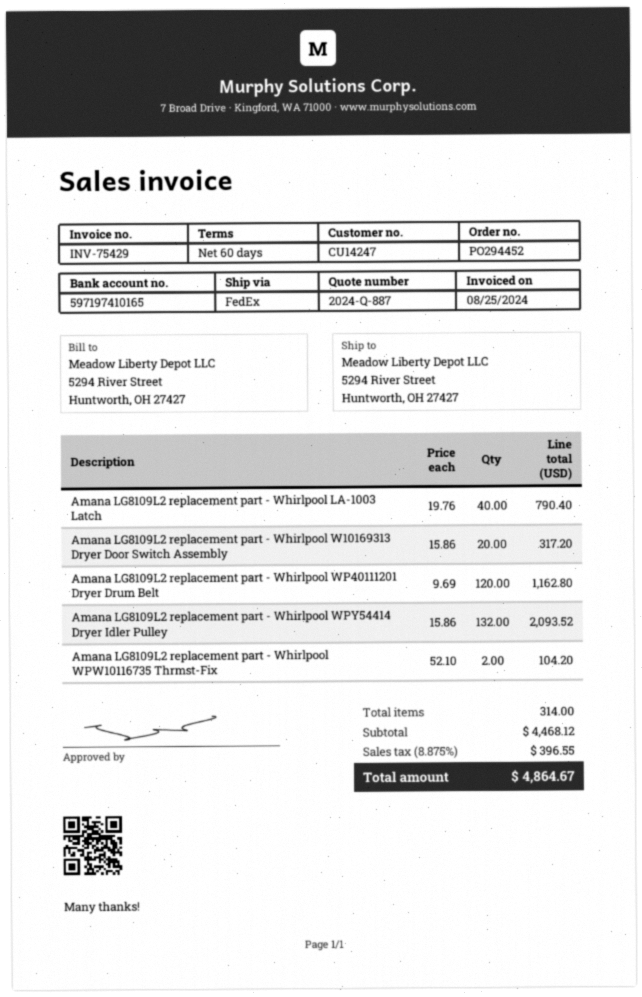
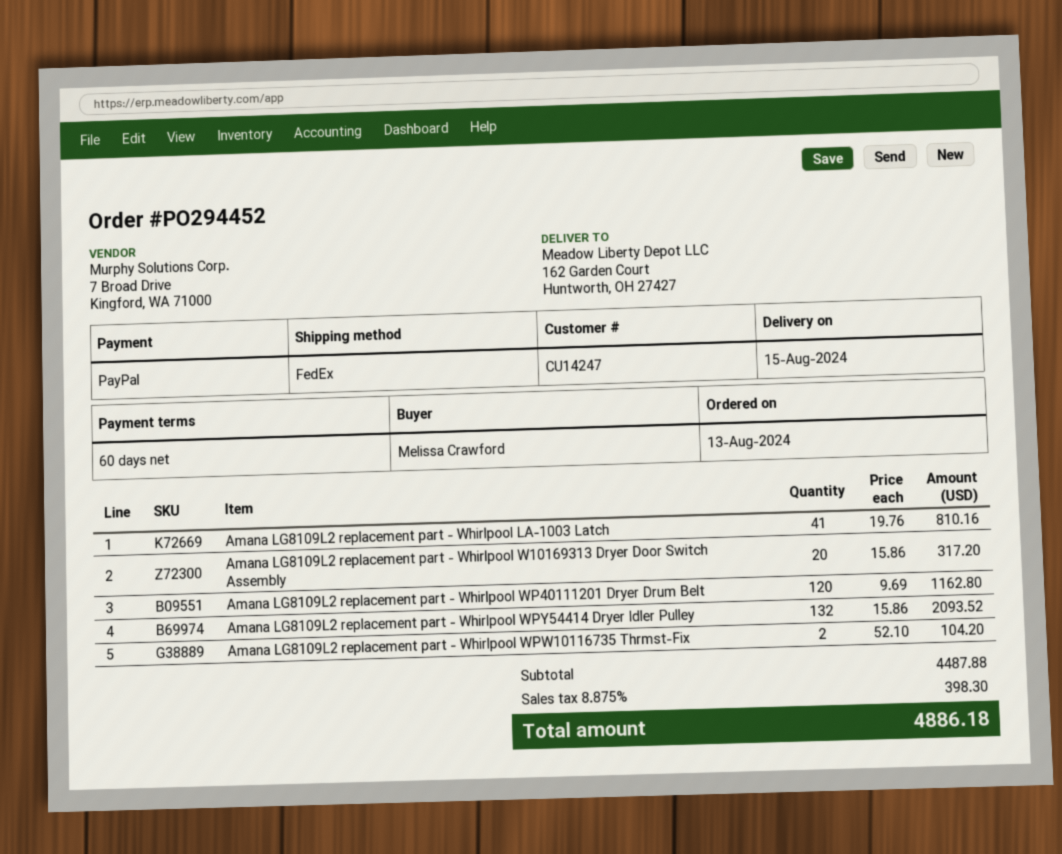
ship to: 5294 River Street, Huntworth, OH 27427 -> 162 Garden Court, Huntworth, OH 27427
Amana LG8109L2 replacement part - Whirlpool LA-1003 Latch: 40 x 19.76 = 790.40 -> 41 x 19.76 = 810.16
subtotal: 4468.12 -> 4487.88
tax: 8.875% = 396.55 -> 8.875% = 398.30
total: 4864.67 -> 4886.18

